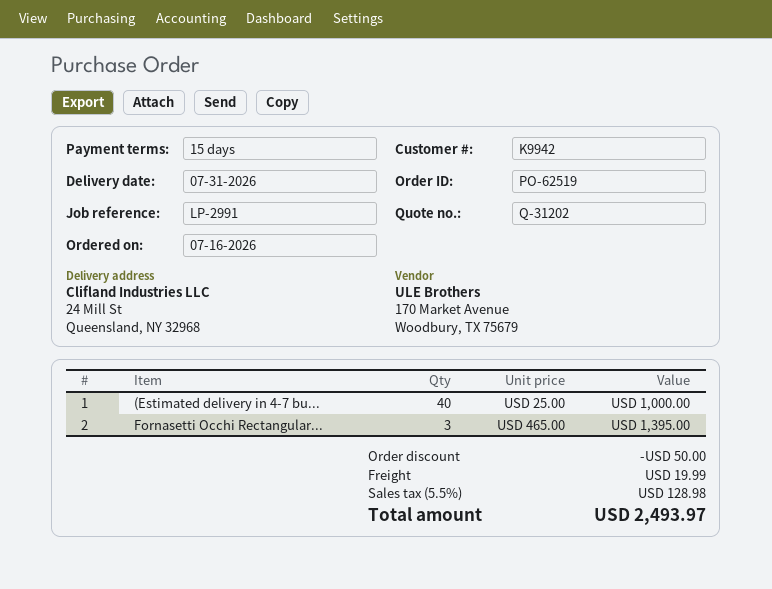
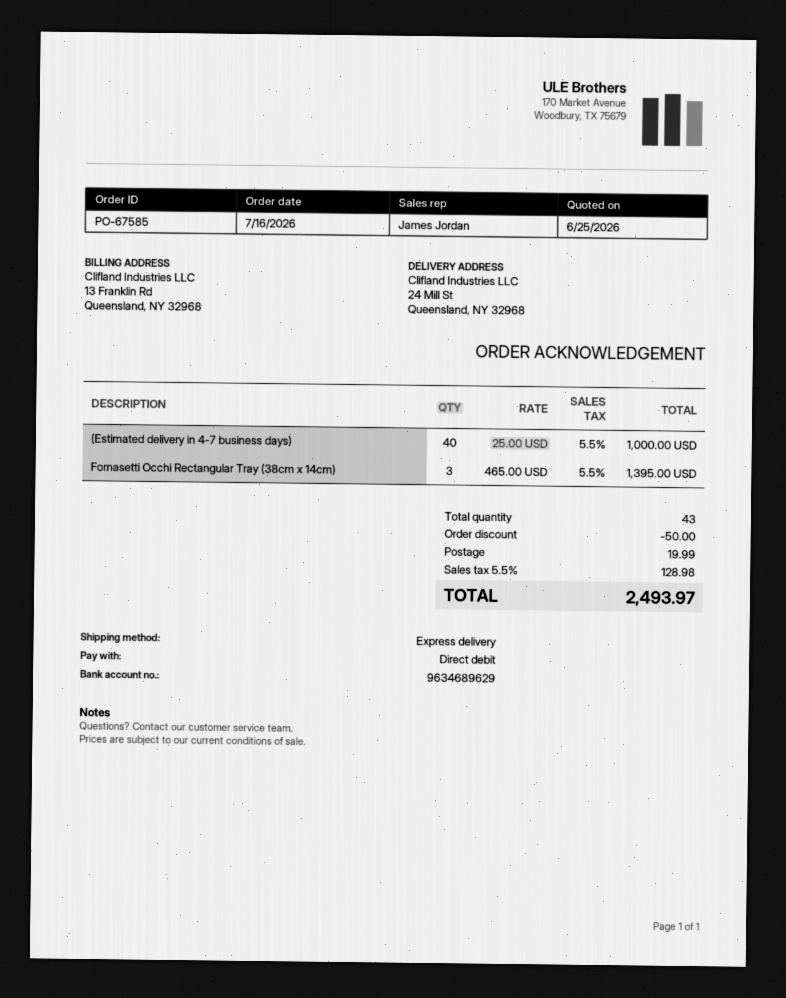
order number: PO-62519 -> PO-67585

